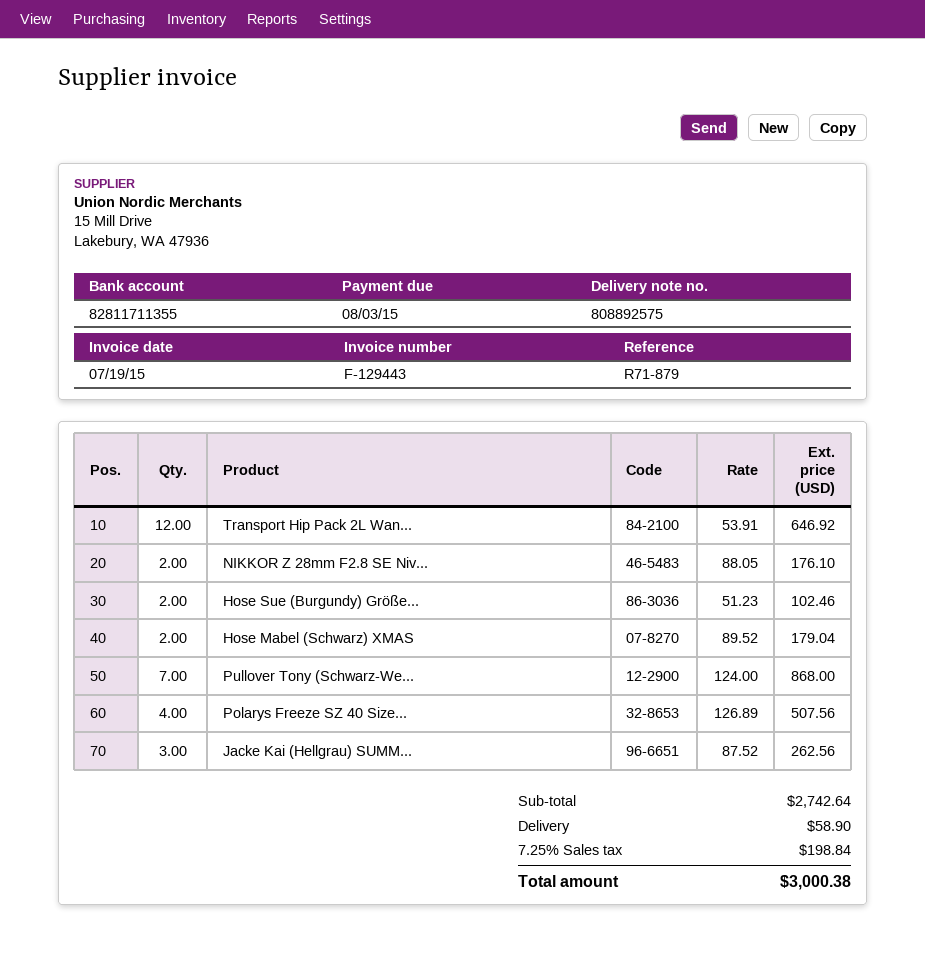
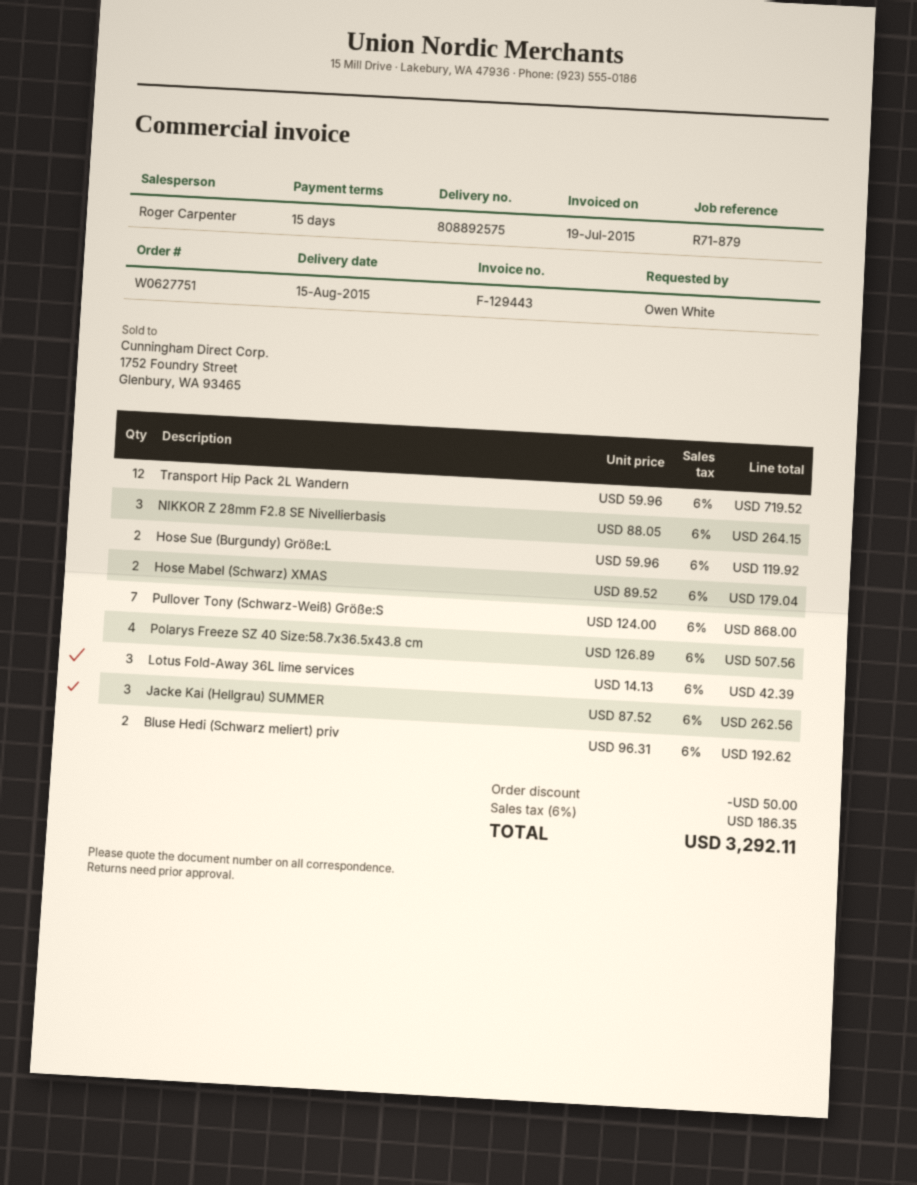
Transport Hip Pack 2L Wan...: 12 x 53.91 = 646.92 -> 12 x 59.96 = 719.52
NIKKOR Z 28mm F2.8 SE Niv...: 2 x 88.05 = 176.10 -> 3 x 88.05 = 264.15
Hose Sue (Burgundy) Größe...: 2 x 51.23 = 102.46 -> 2 x 59.96 = 119.92
Lotus Fold-Away 36L lime services: none -> 3 x 14.13 = 42.39
Bluse Hedi (Schwarz meliert) priv: none -> 2 x 96.31 = 192.62
discount: none -> 50.00
shipping: 58.90 -> none
tax: 7.25% = 198.84 -> 6% = 186.35
total: 3000.38 -> 3292.11

